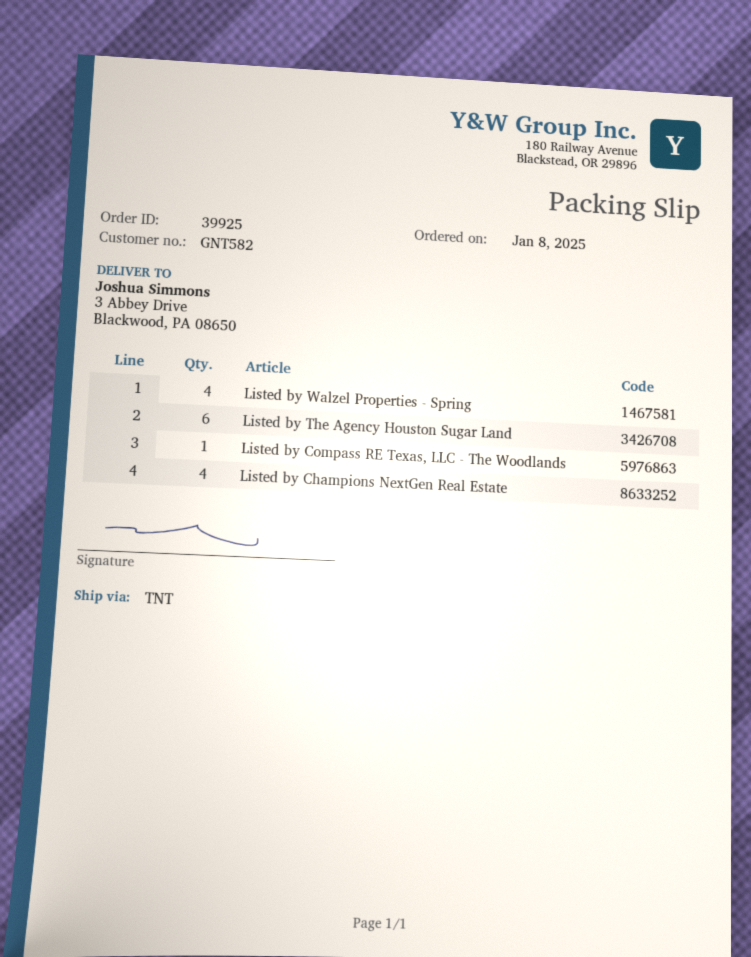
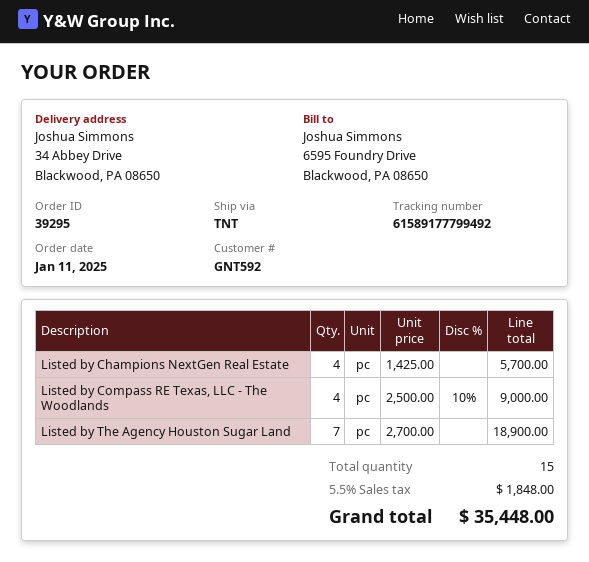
order number: 39925 -> 39295
order date: 2025-01-08 -> 2025-01-11
customer number: GNT582 -> GNT592
ship to: 3 Abbey Drive, Blackwood, PA 08650 -> 34 Abbey Drive, Blackwood, PA 08650
Listed by Walzel Properties - Spring: 4 -> none
Listed by The Agency Houston Sugar Land: 6 -> 7
Listed by Compass RE Texas, LLC - The Woodlands: 1 -> 4

